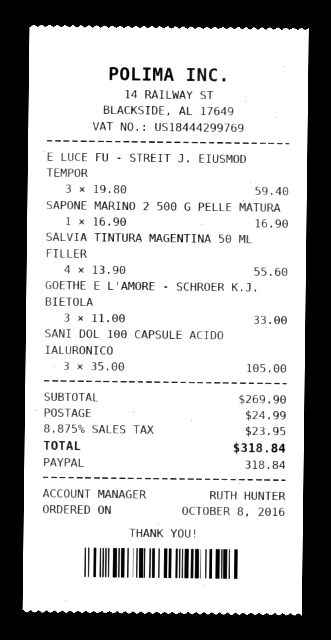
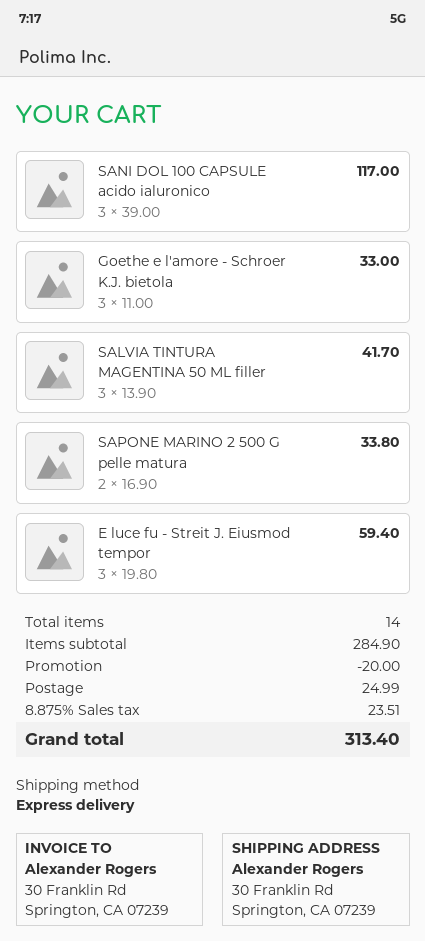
SAPONE MARINO 2 500 G PELLE MATURA: 1 x 16.90 = 16.90 -> 2 x 16.90 = 33.80
SALVIA TINTURA MAGENTINA 50 ML FILLER: 4 x 13.90 = 55.60 -> 3 x 13.90 = 41.70
SANI DOL 100 CAPSULE ACIDO IALURONICO: 3 x 35.00 = 105.00 -> 3 x 39.00 = 117.00
subtotal: 269.90 -> 284.90
discount: none -> 20.00
tax: 8.875% = 23.95 -> 8.875% = 23.51
total: 318.84 -> 313.40

